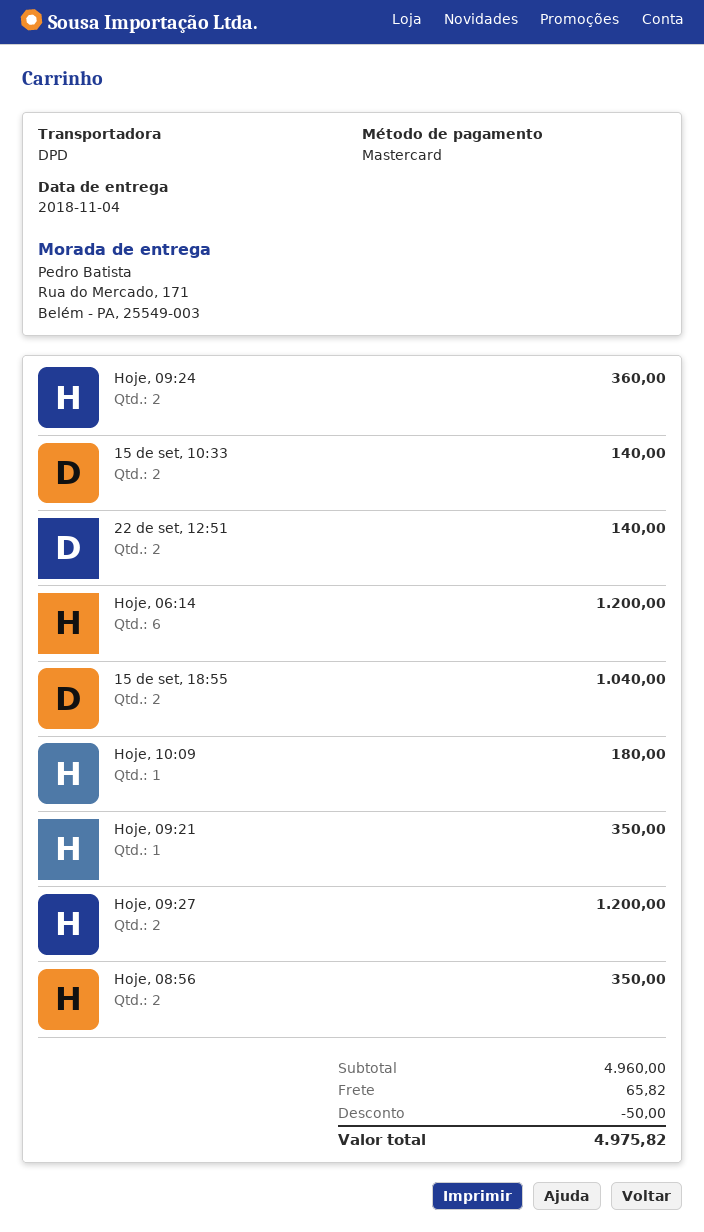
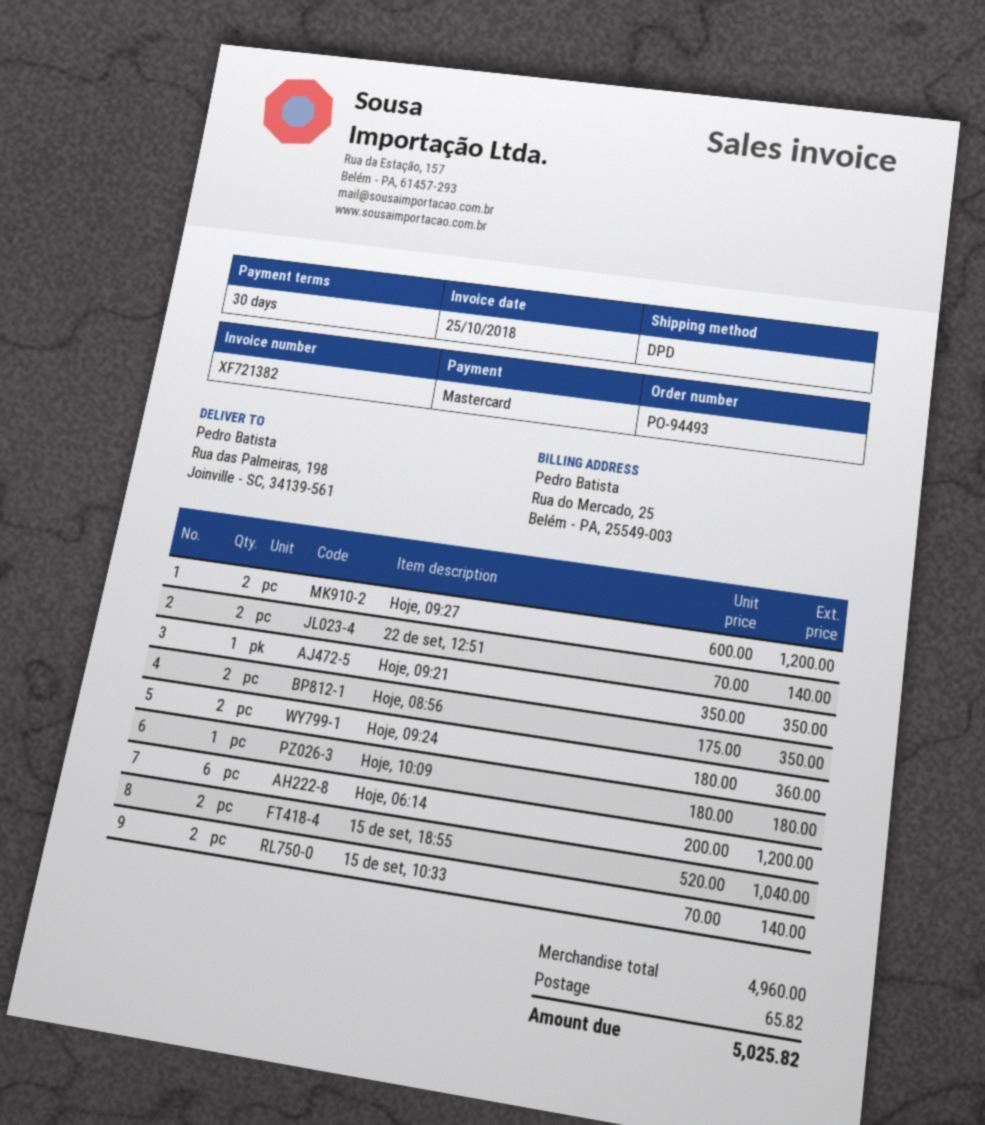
ship to: Rua do Mercado, 171, Belém - PA, 25549-003 -> Rua das Palmeiras, 198, Joinville - SC, 34139-561
discount: 50.00 -> none
total: 4975.82 -> 5025.82

